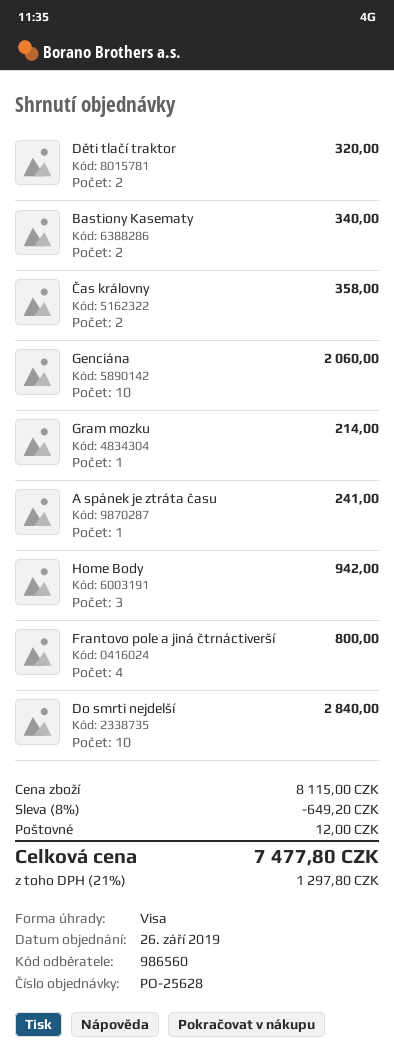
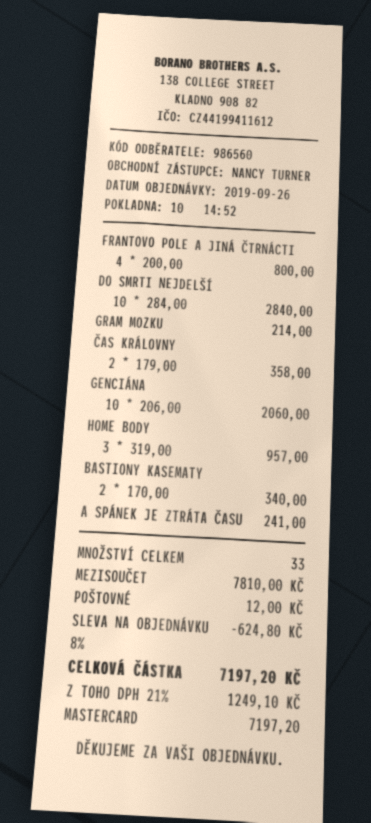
payment method: Visa -> Mastercard
Děti tlačí traktor: 2 for 320.00 -> none
Home Body: 3 for 942.00 -> 3 for 957.00
subtotal: 8115.00 -> 7810.00
discount: 8% = 649.20 -> 8% = 624.80
tax: 21% = 1297.80 -> 21% = 1249.10
total: 7477.80 -> 7197.20

